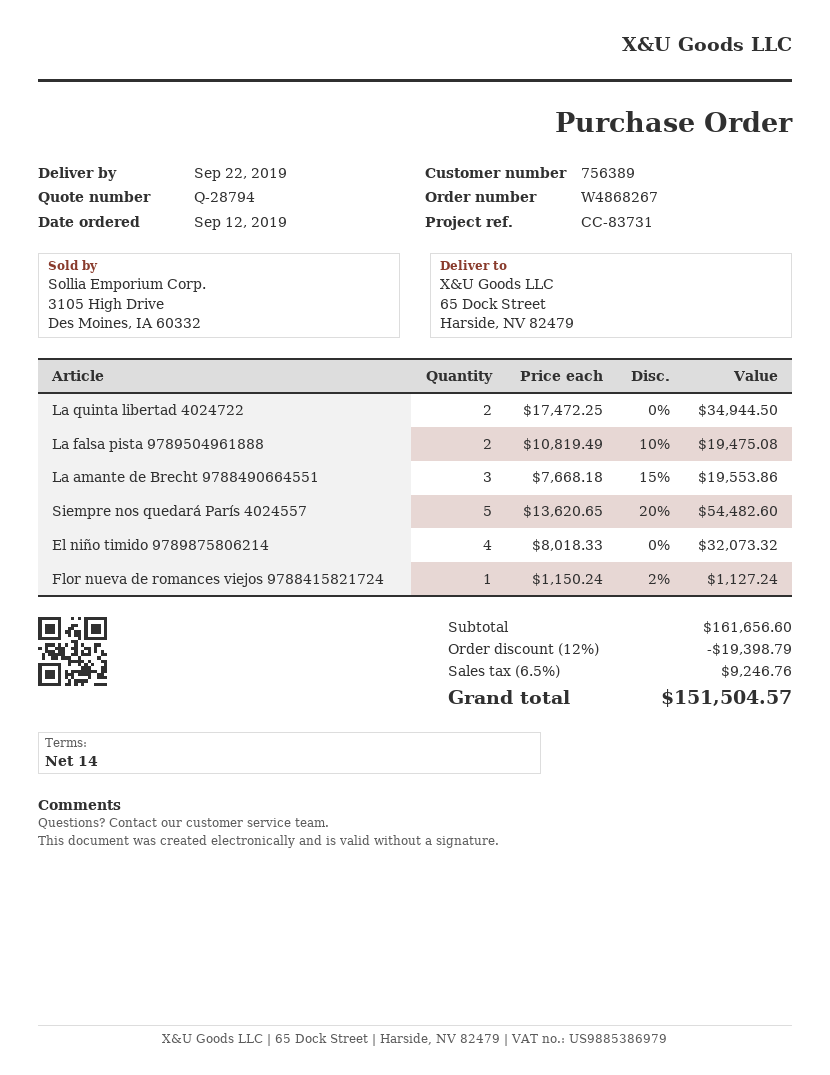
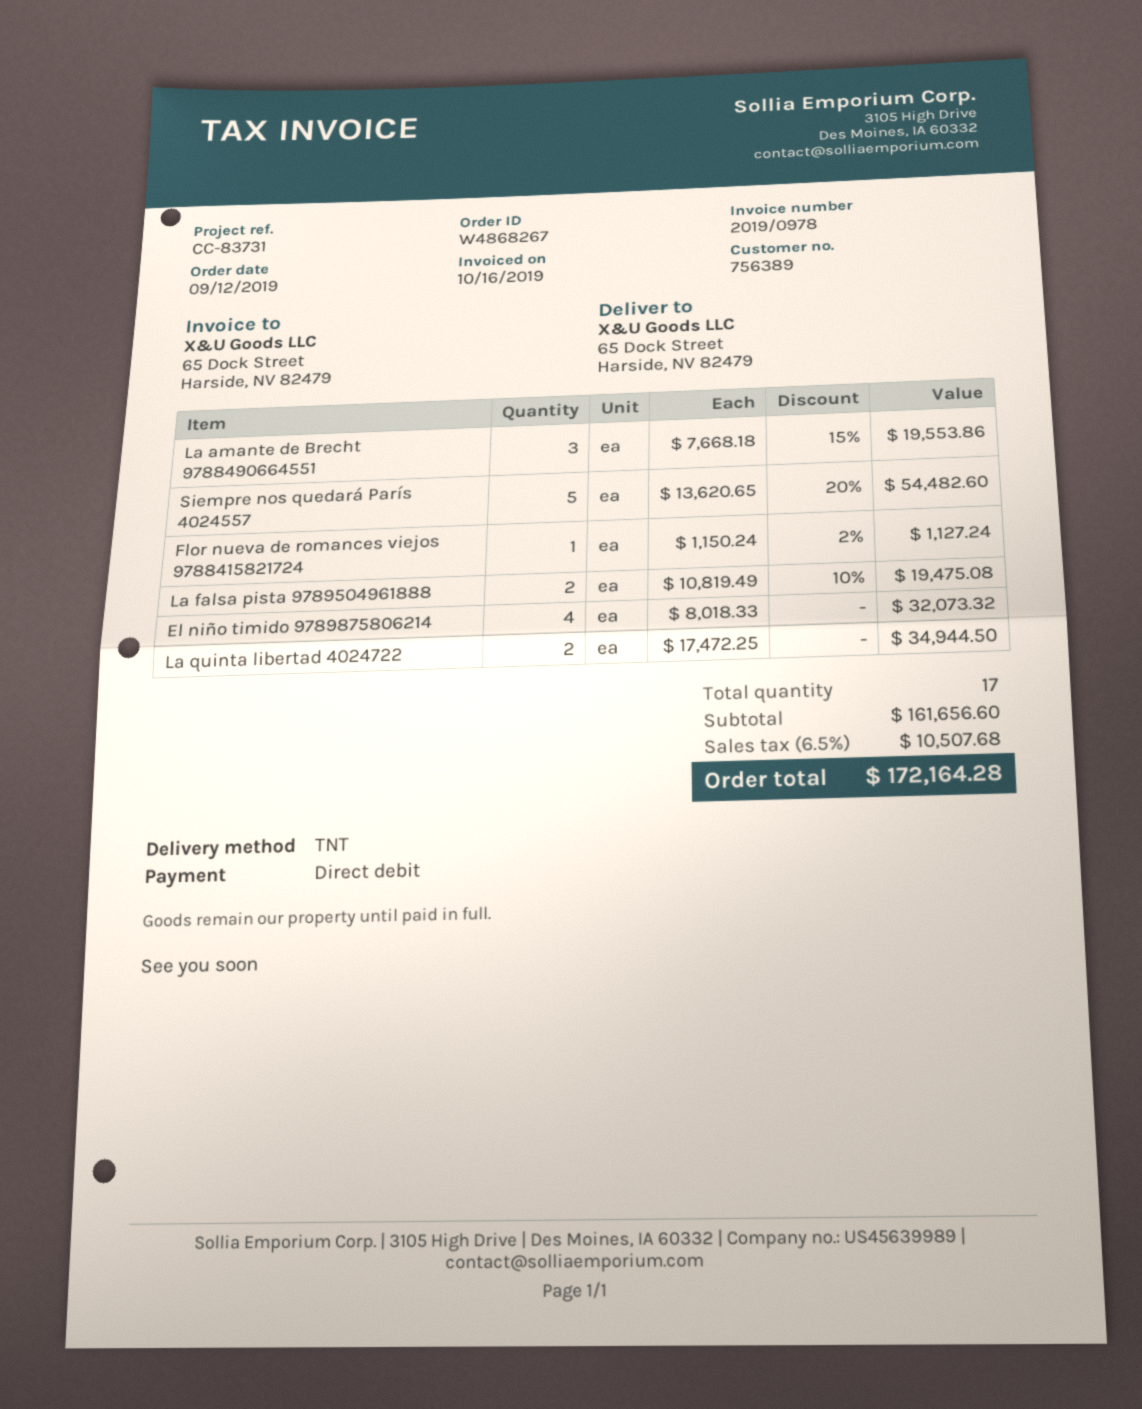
discount: 12% = 19398.79 -> none
tax: 6.5% = 9246.76 -> 6.5% = 10507.68
total: 151504.57 -> 172164.28

